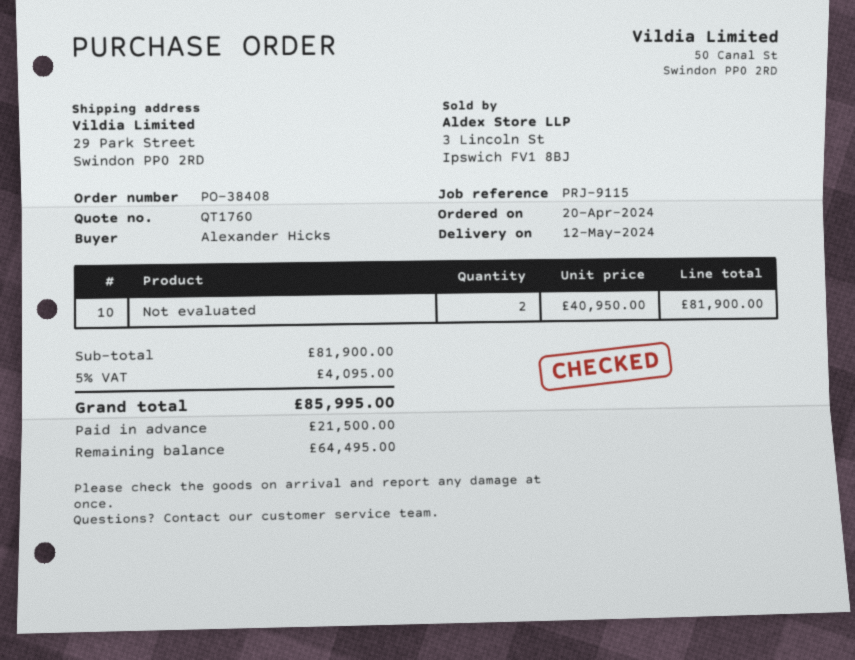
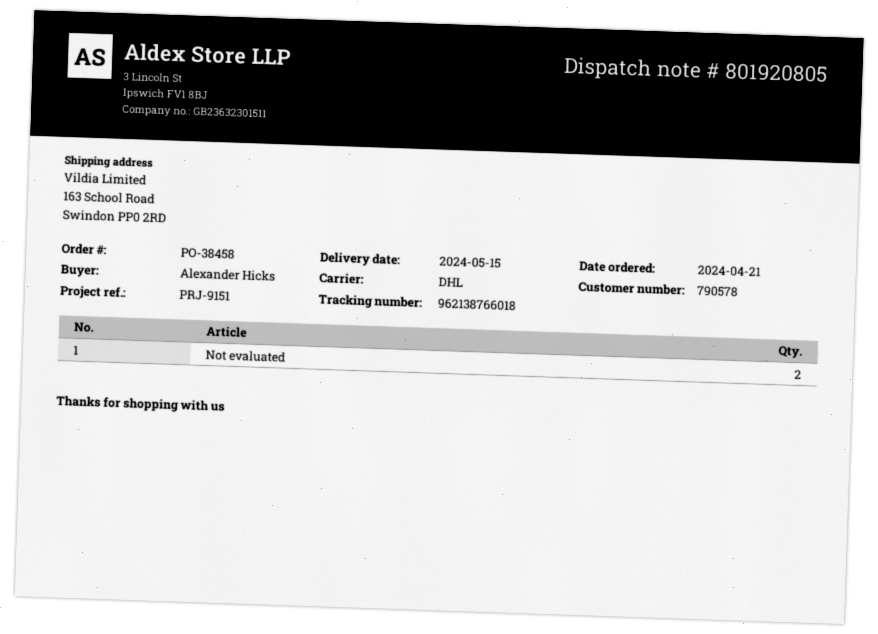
order number: PO-38408 -> PO-38458
order date: 2024-04-20 -> 2024-04-21
delivery date: 2024-05-12 -> 2024-05-15
reference: PRJ-9115 -> PRJ-9151
ship to: 29 Park Street, Swindon PP0 2RD -> 163 School Road, Swindon PP0 2RD

